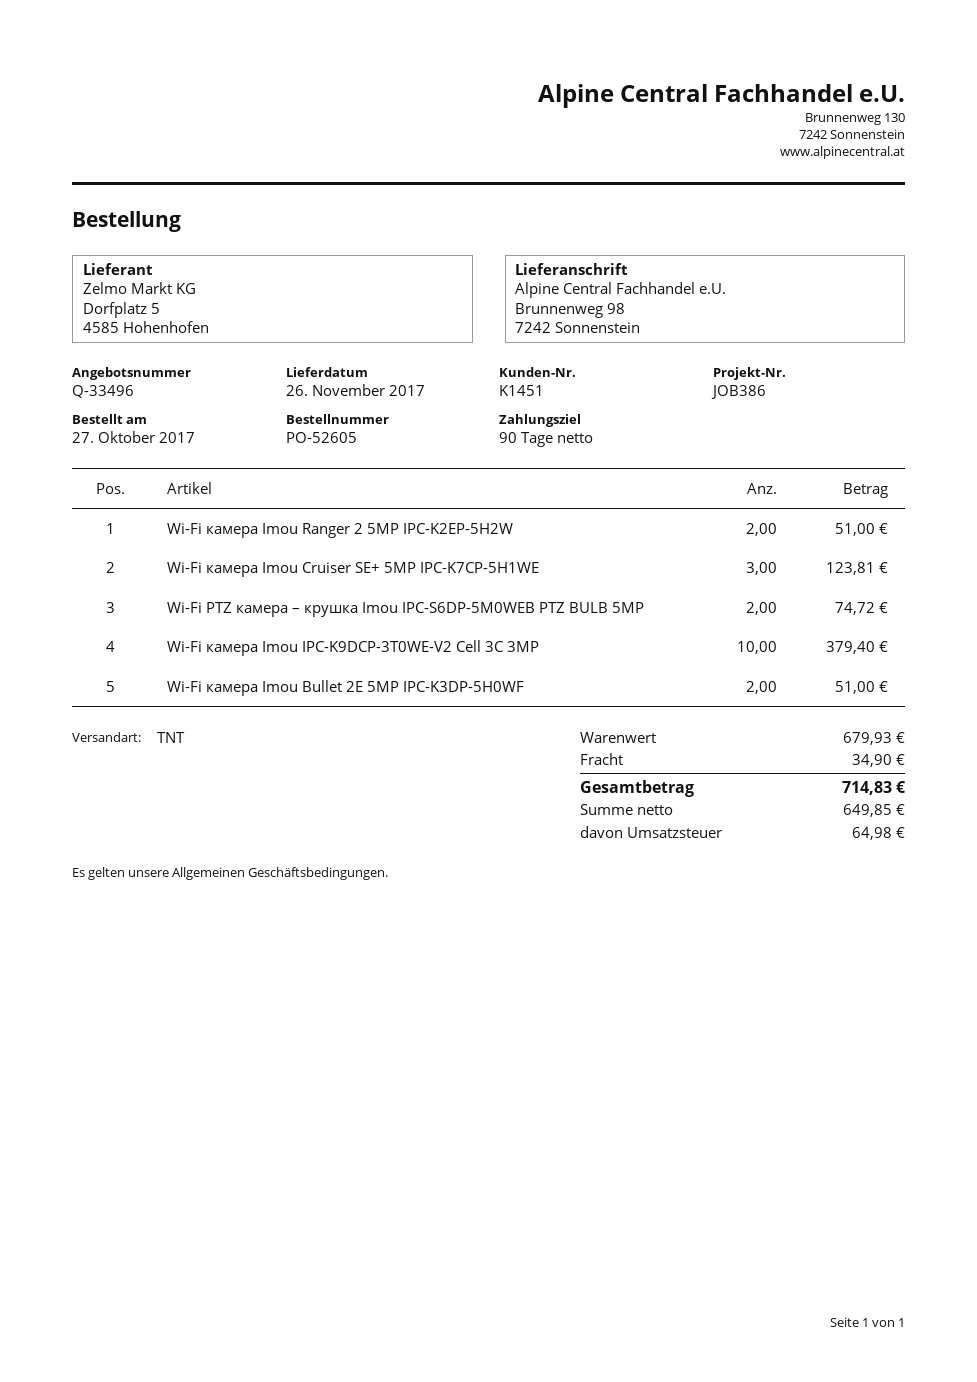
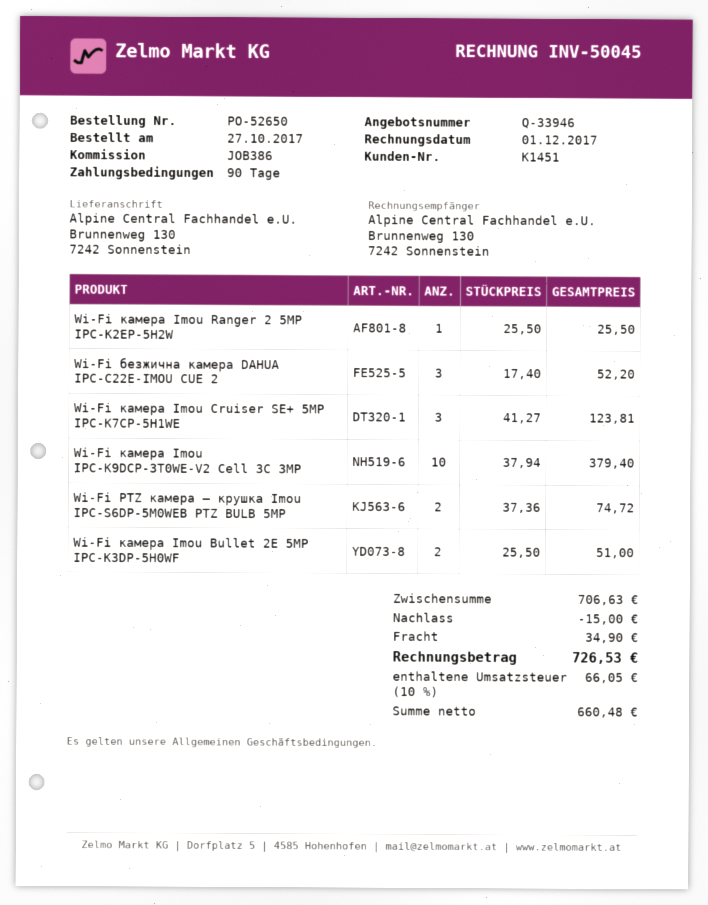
quote number: Q-33496 -> Q-33946
order number: PO-52605 -> PO-52650
ship to: Brunnenweg 98, 7242 Sonnenstein -> Brunnenweg 130, 7242 Sonnenstein
Wi-Fi камера Imou Ranger 2 5MP IPC-K2EP-5H2W: 2 for 51.00 -> 1 for 25.50
Wi-Fi безжична камера DAHUA IPC-C22E-IMOU CUE 2: none -> 3 for 52.20
subtotal: 679.93 -> 706.63
discount: none -> 15.00
net: 649.85 -> 660.48
tax: 64.98 -> 66.05
total: 714.83 -> 726.53

